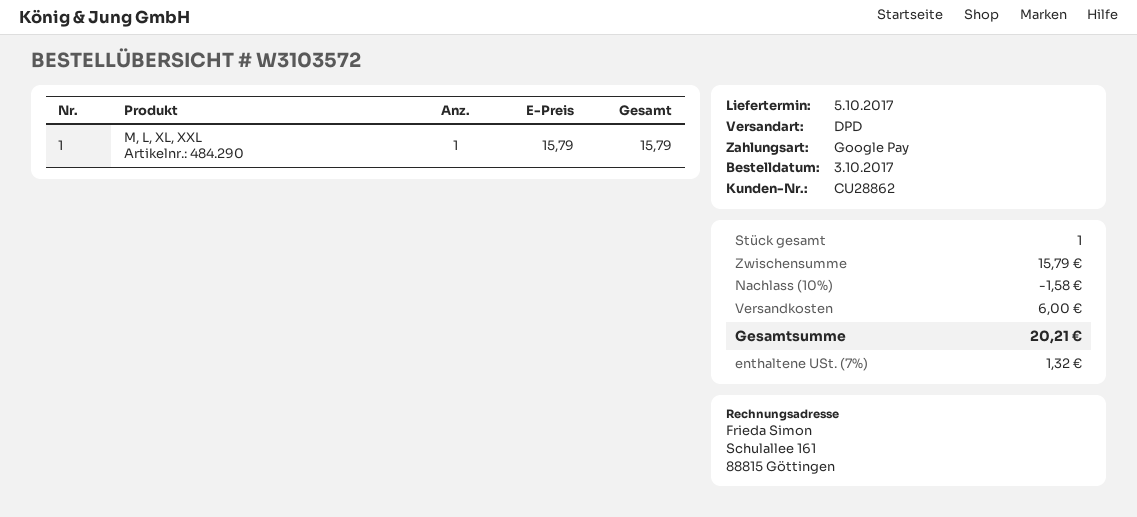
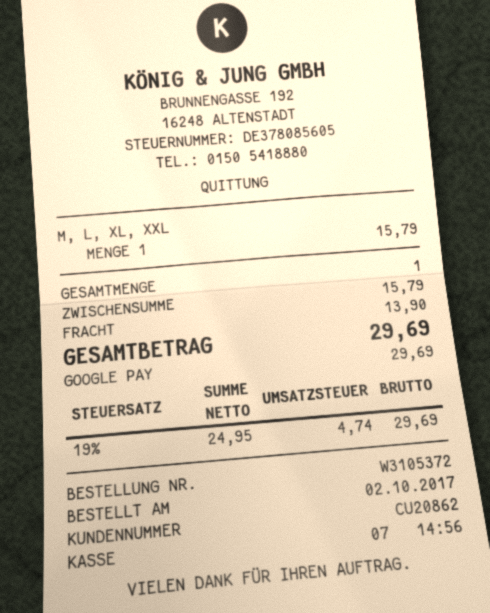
order number: W3103572 -> W3105372
order date: 2017-10-03 -> 2017-10-02
customer number: CU28862 -> CU20862
discount: 10% = 1.58 -> none
shipping: 6.00 -> 13.90
tax: 7% = 1.32 -> 19% = 4.74
total: 20.21 -> 29.69

